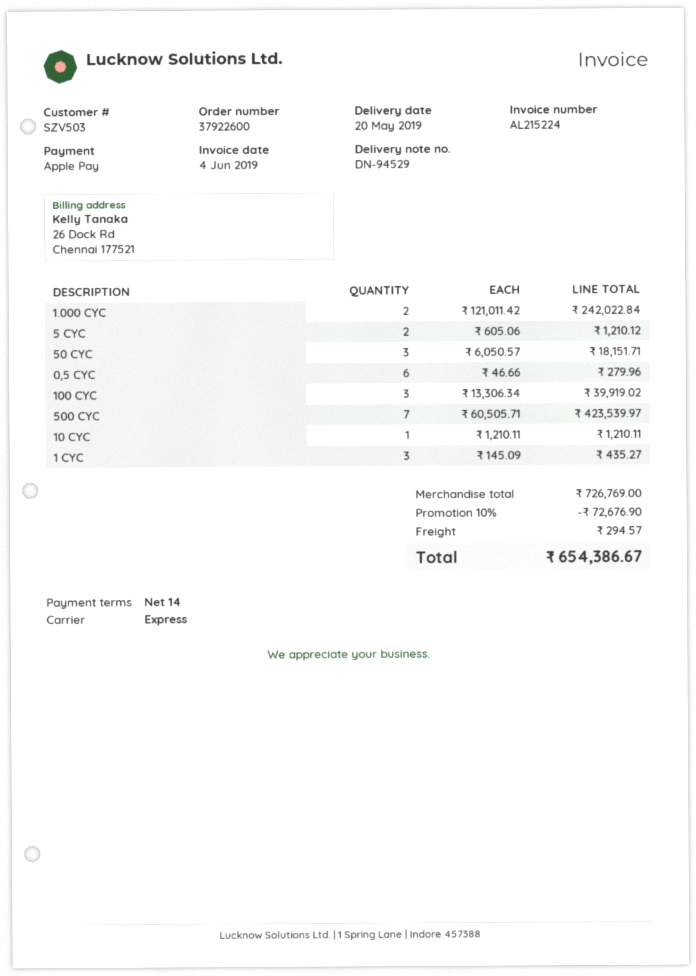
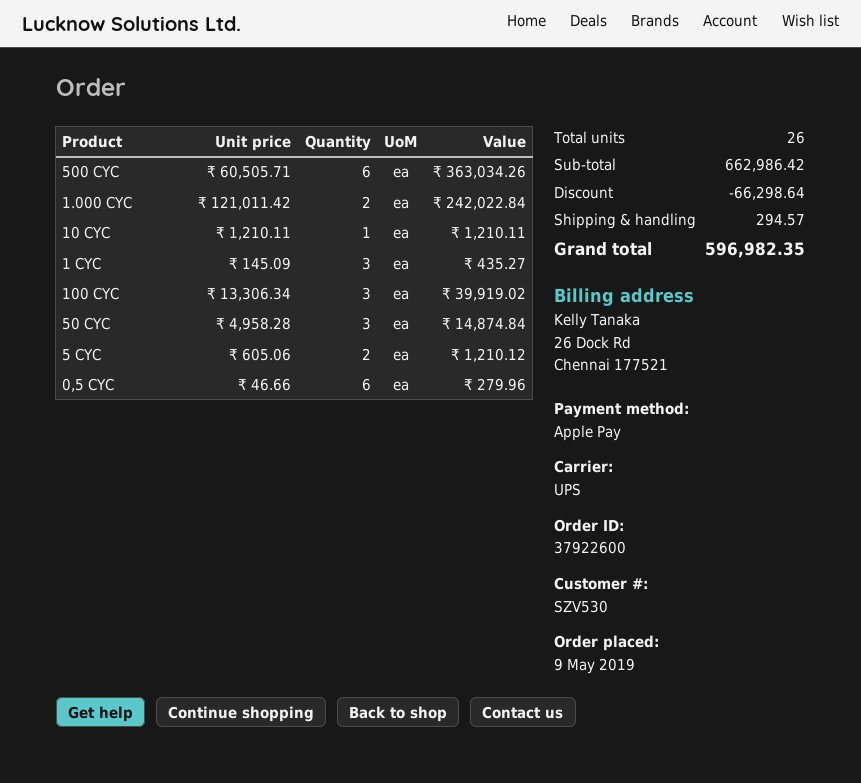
customer number: SZV503 -> SZV530
shipping method: express -> UPS
50 CYC: 3 x 6050.57 = 18151.71 -> 3 x 4958.28 = 14874.84
500 CYC: 7 x 60505.71 = 423539.97 -> 6 x 60505.71 = 363034.26
subtotal: 726769.00 -> 662986.42
discount: 72676.90 -> 66298.64
total: 654386.67 -> 596982.35

